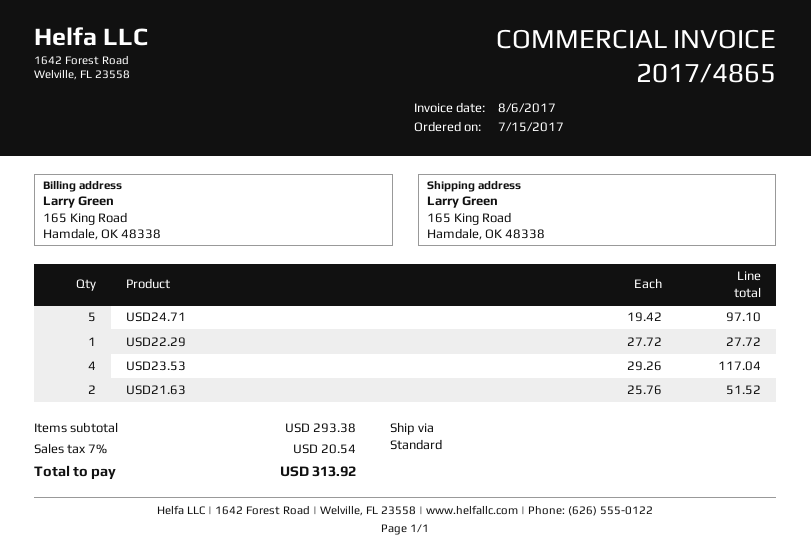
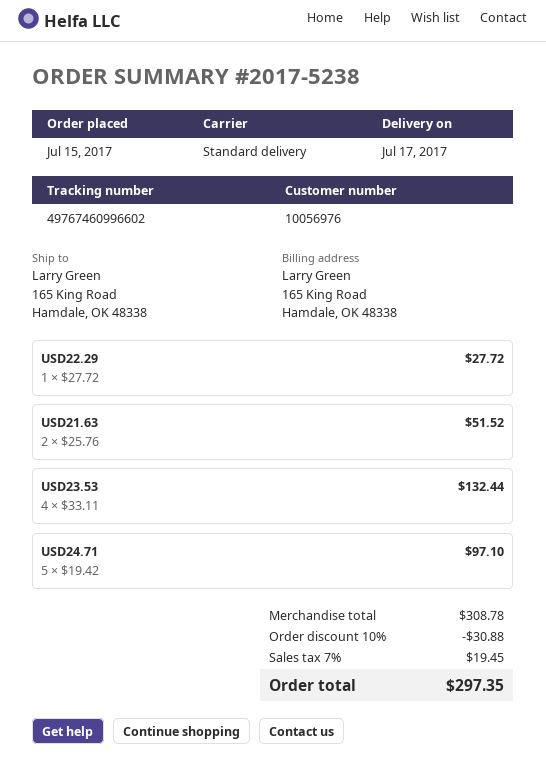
USD23.53: 4 x 29.26 = 117.04 -> 4 x 33.11 = 132.44
subtotal: 293.38 -> 308.78
discount: none -> 10% = 30.88
tax: 7% = 20.54 -> 7% = 19.45
total: 313.92 -> 297.35

